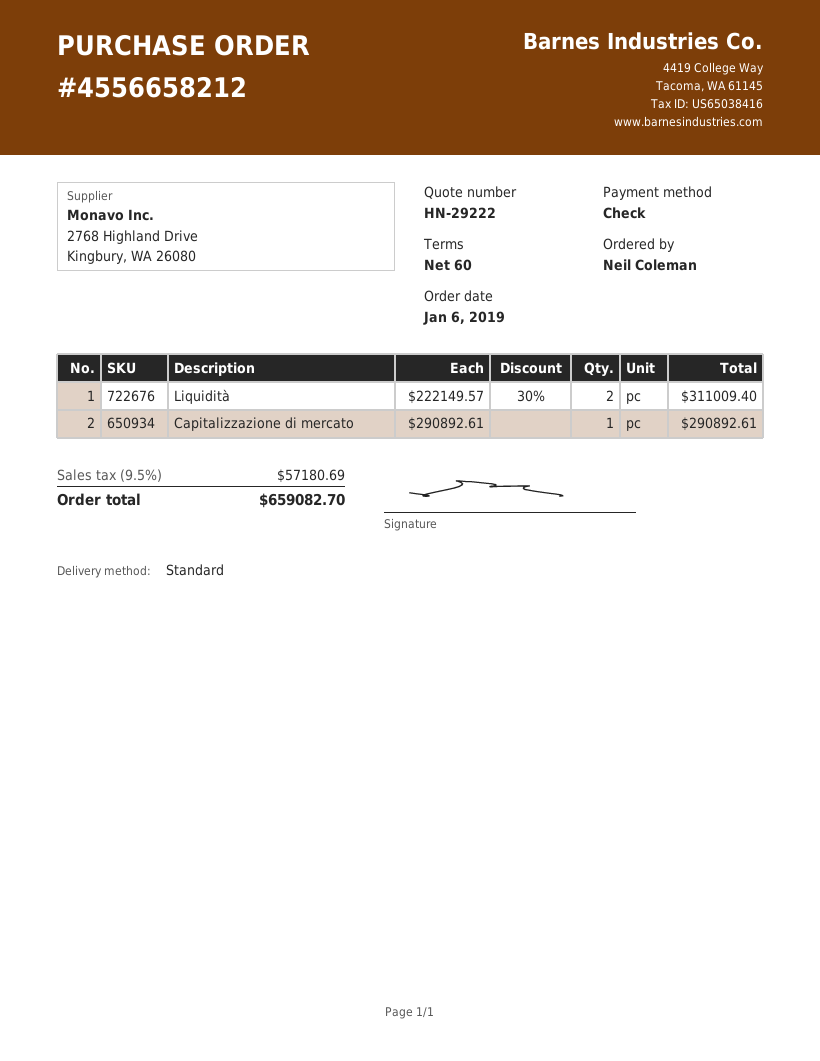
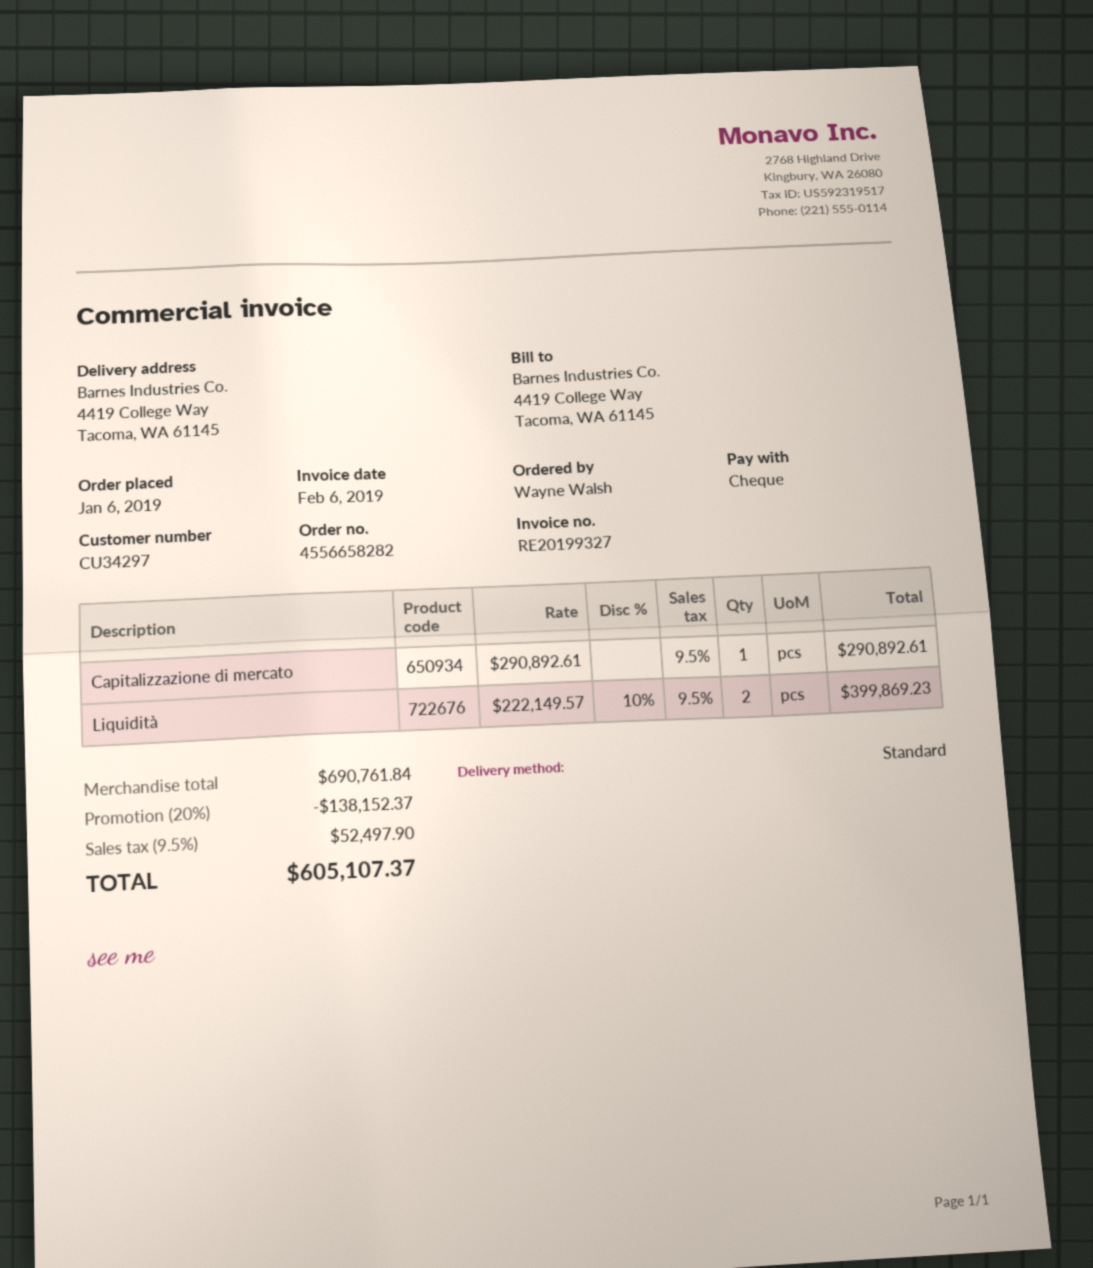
order number: 4556658212 -> 4556658282
ordered by: Neil Coleman -> Wayne Walsh
Liquidità: 2 x 222149.57 - 30% = 311009.40 -> 2 x 222149.57 - 10% = 399869.23
discount: none -> 20% = 138152.37
tax: 9.5% = 57180.69 -> 9.5% = 52497.90
total: 659082.70 -> 605107.37

